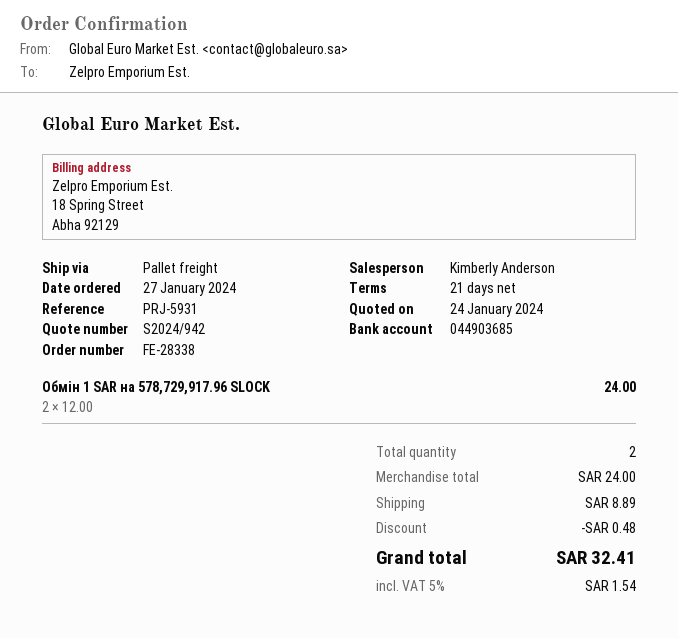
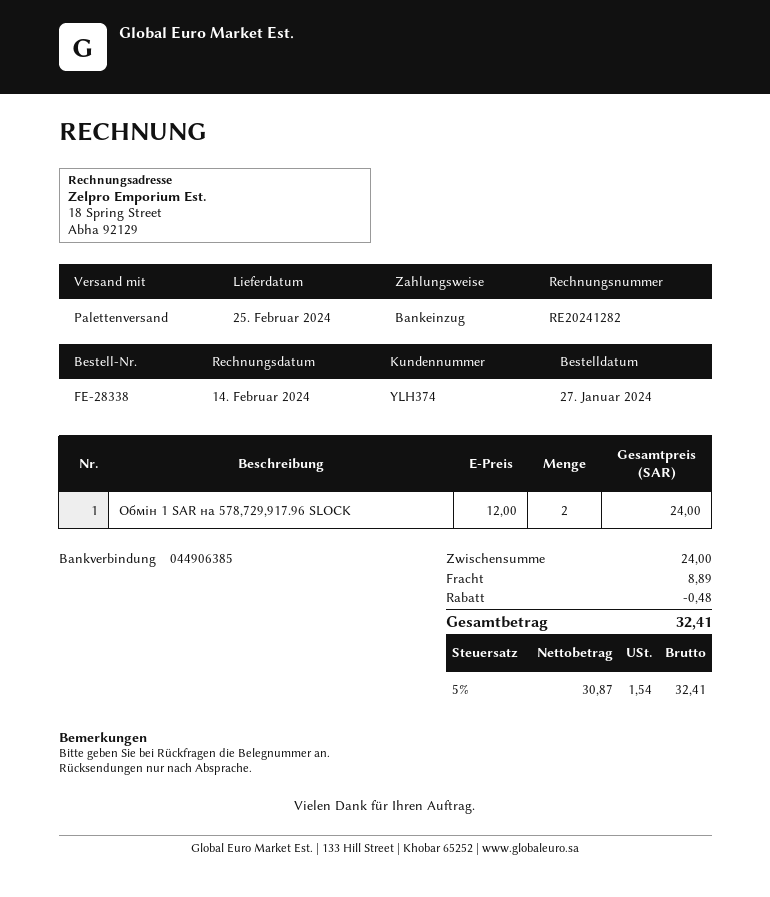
bank account: 044903685 -> 044906385

